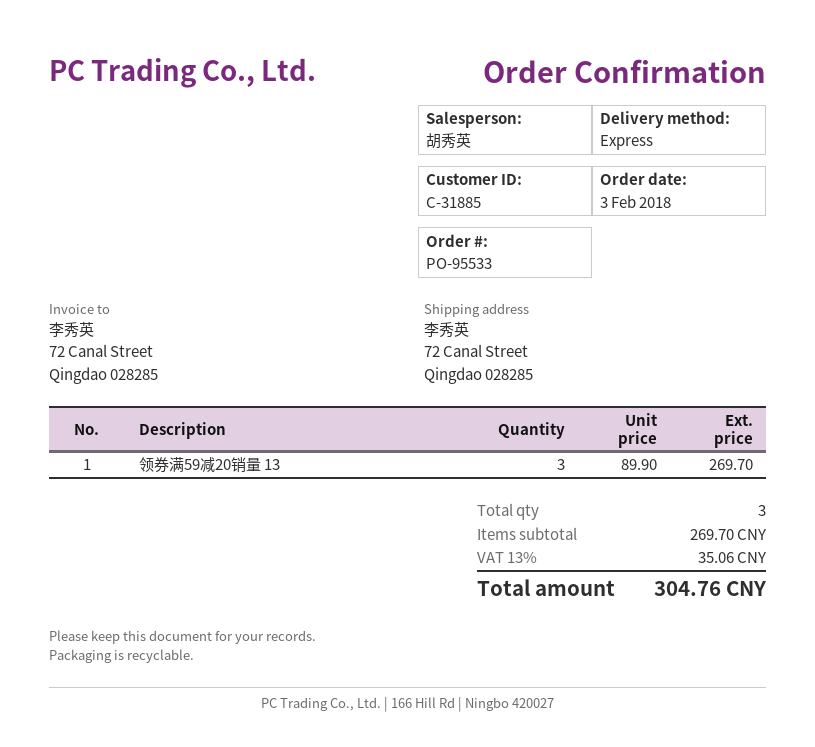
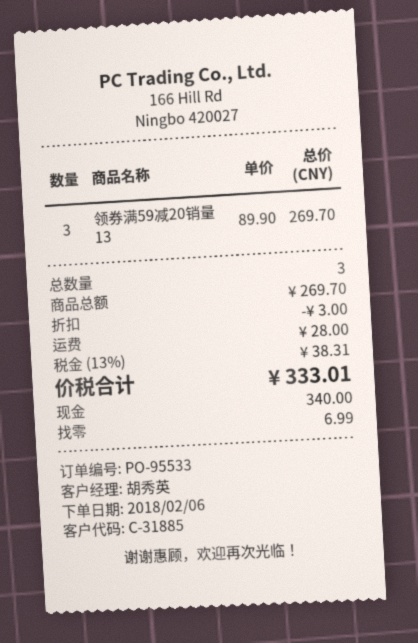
order date: 2018-02-03 -> 2018-02-06
discount: none -> 3.00
shipping: none -> 28.00
tax: 13% = 35.06 -> 13% = 38.31
total: 304.76 -> 333.01

